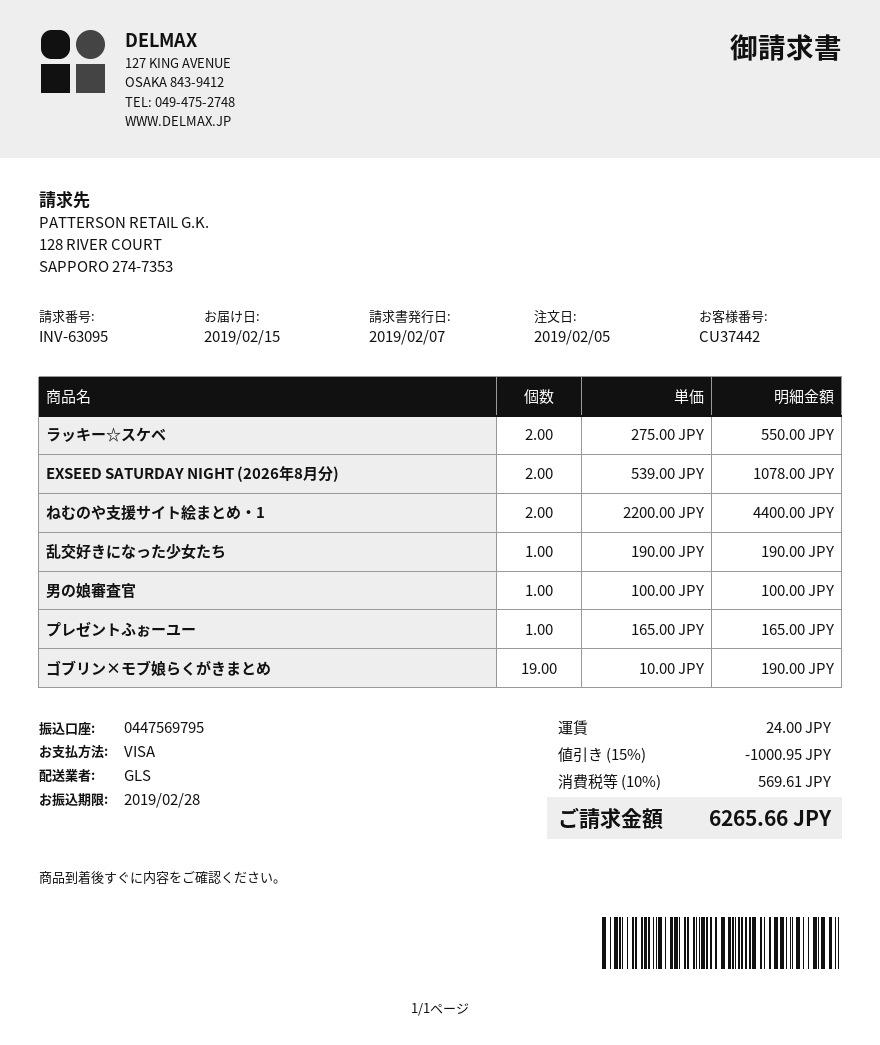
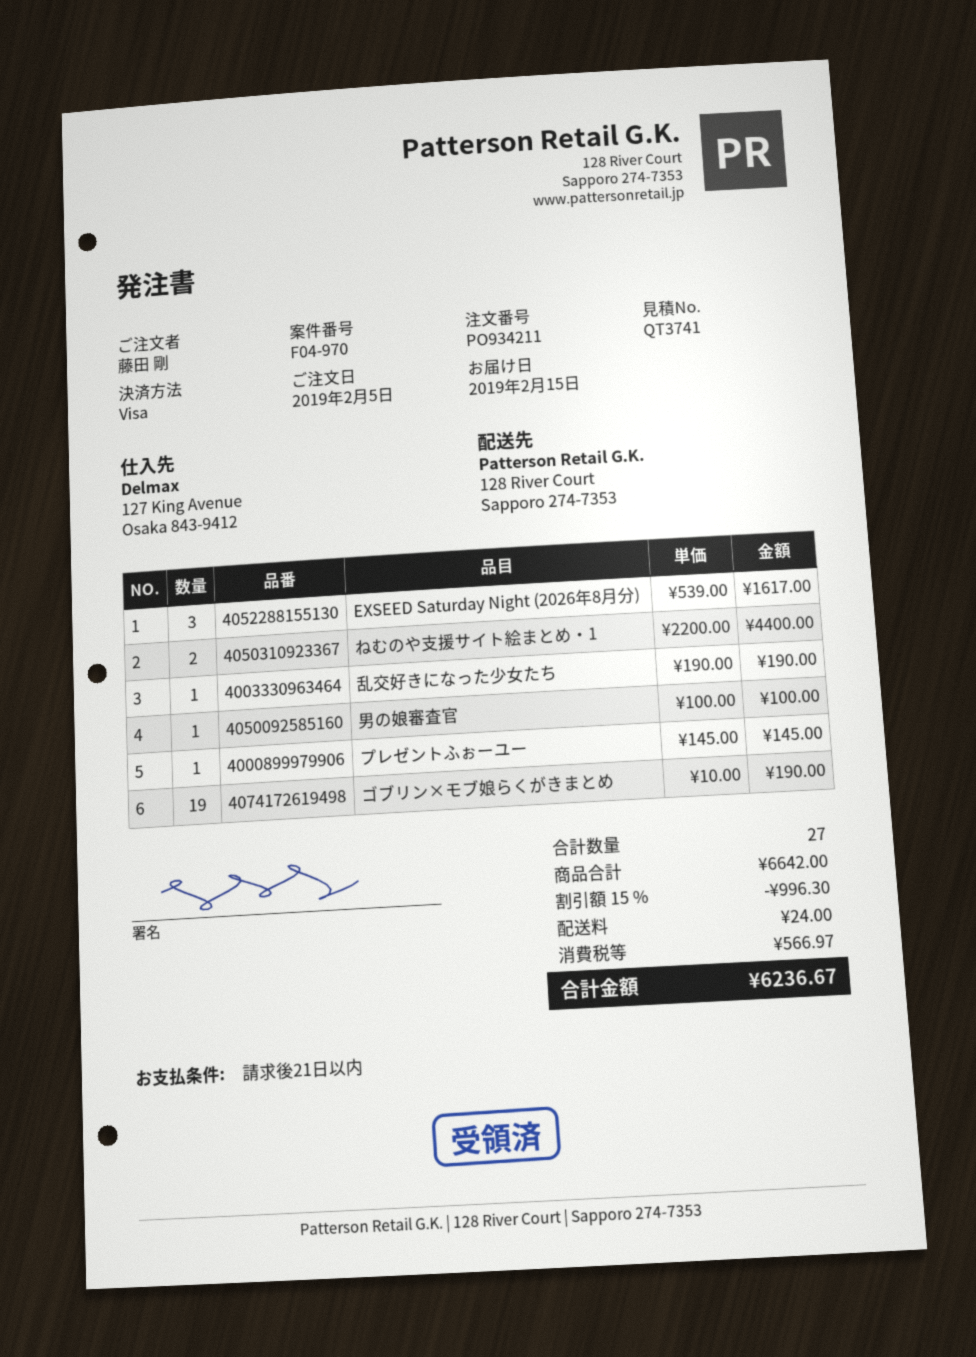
ラッキー☆スケベ: 2 x 275.00 = 550.00 -> none
EXSEED SATURDAY NIGHT (2026年8月分): 2 x 539.00 = 1078.00 -> 3 x 539.00 = 1617.00
プレゼントふぉーユー: 1 x 165.00 = 165.00 -> 1 x 145.00 = 145.00
discount: 15% = 1000.95 -> 15% = 996.30
tax: 569.61 -> 566.97
total: 6265.66 -> 6236.67

